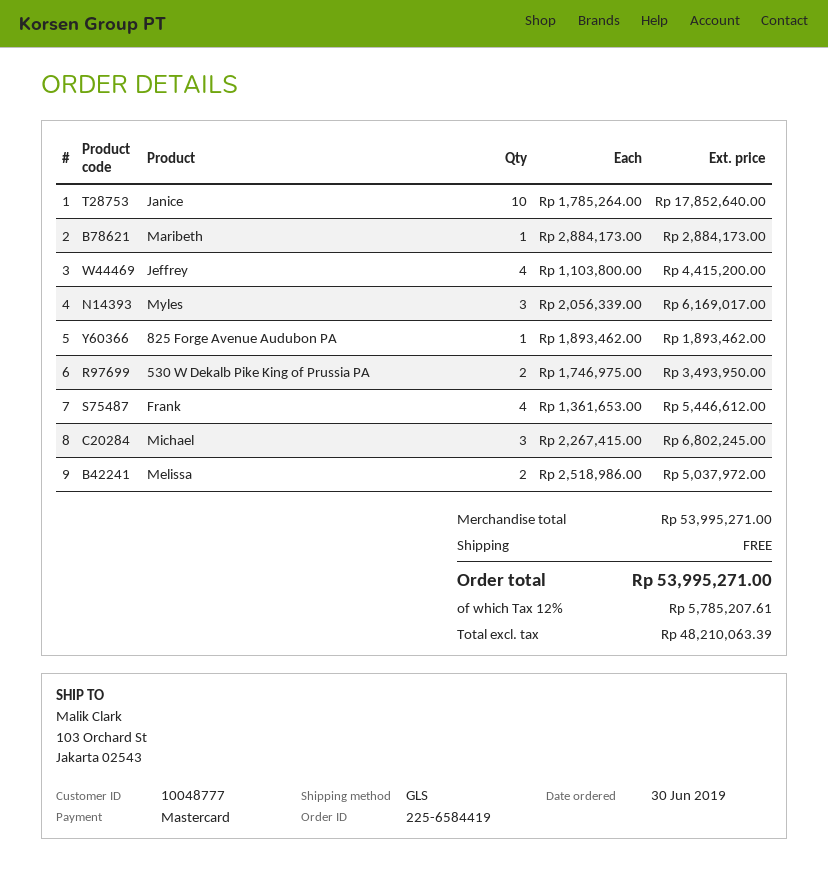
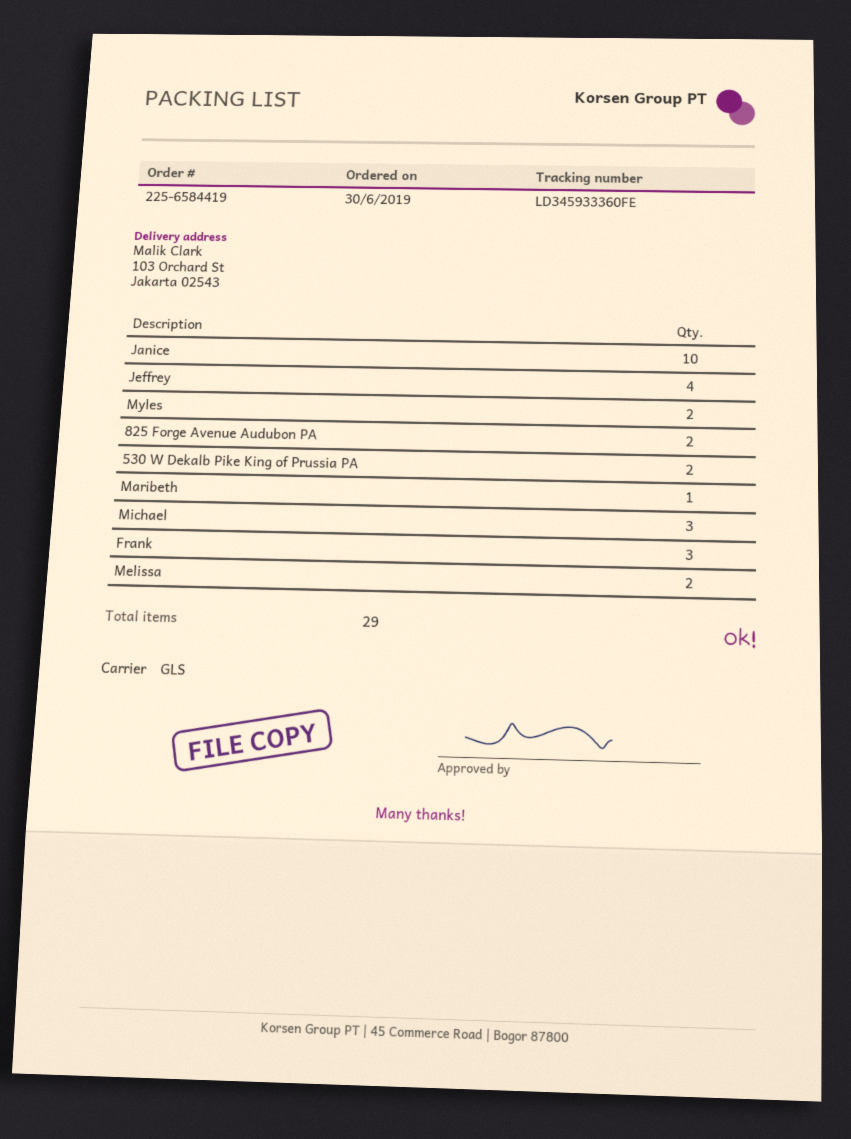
Myles: 3 -> 2
825 Forge Avenue Audubon PA: 1 -> 2
Frank: 4 -> 3

